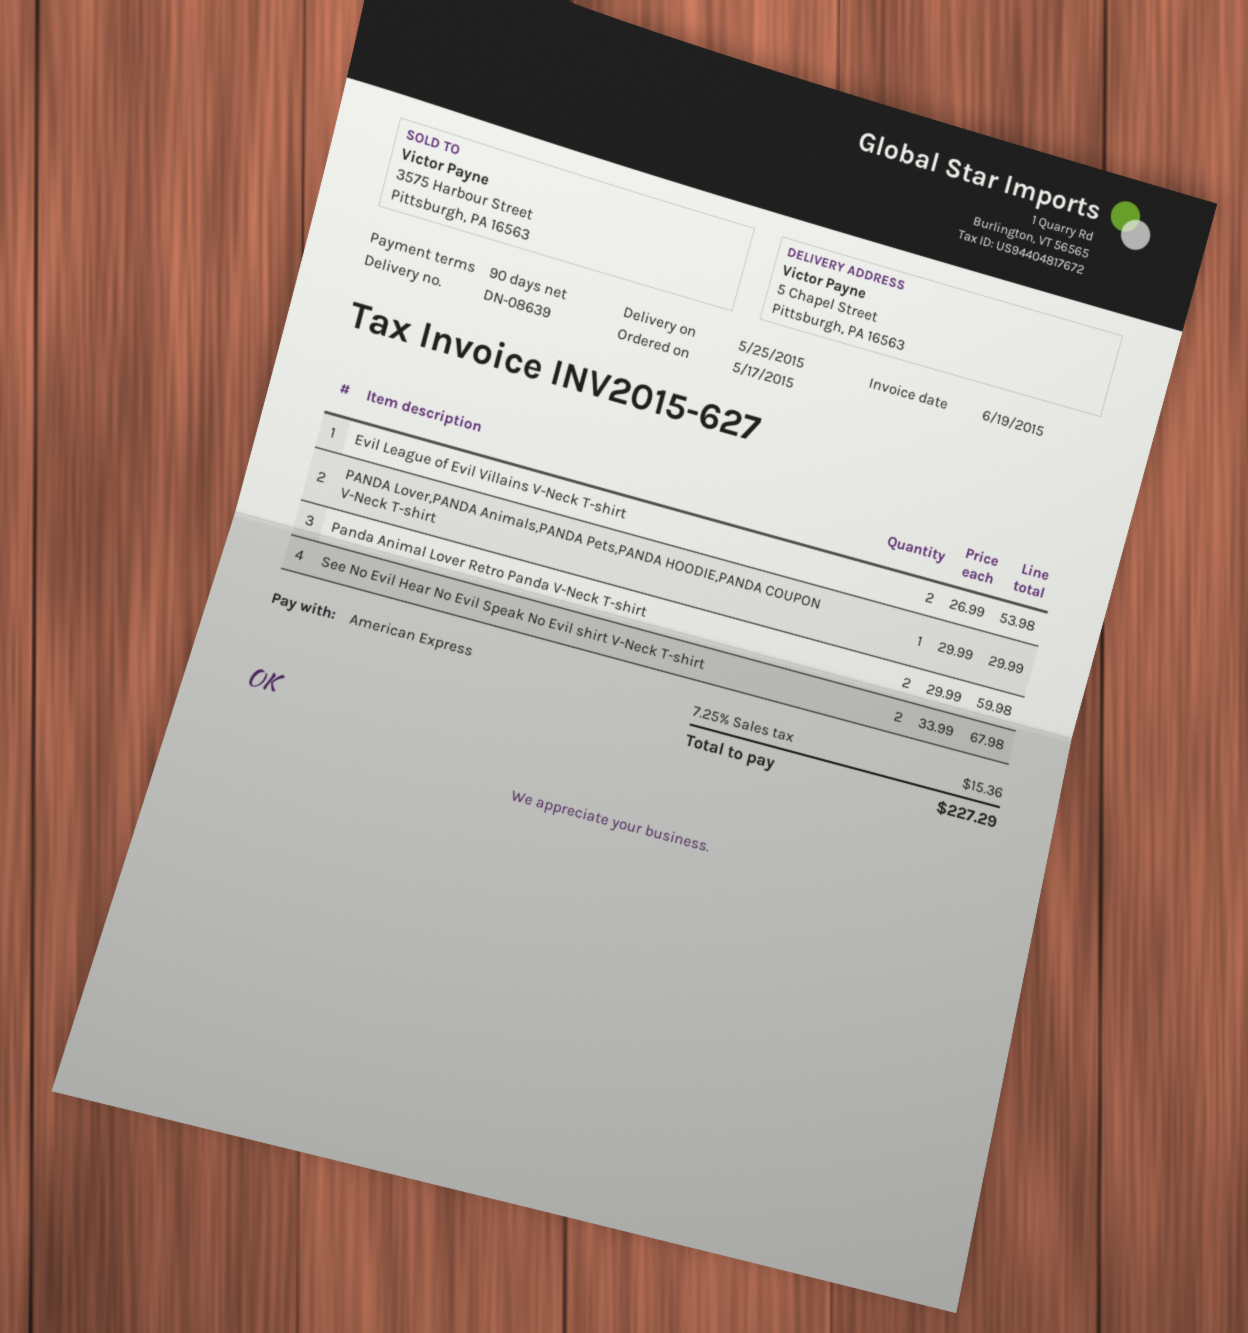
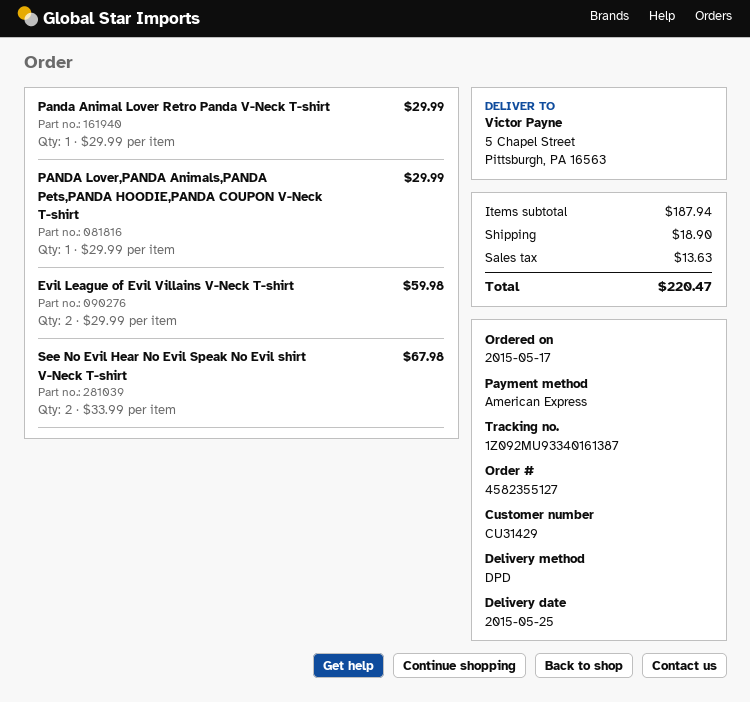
Evil League of Evil Villains V-Neck T-shirt: 2 x 26.99 = 53.98 -> 2 x 29.99 = 59.98
Panda Animal Lover Retro Panda V-Neck T-shirt: 2 x 29.99 = 59.98 -> 1 x 29.99 = 29.99
shipping: none -> 18.90
tax: 15.36 -> 13.63
total: 227.29 -> 220.47

